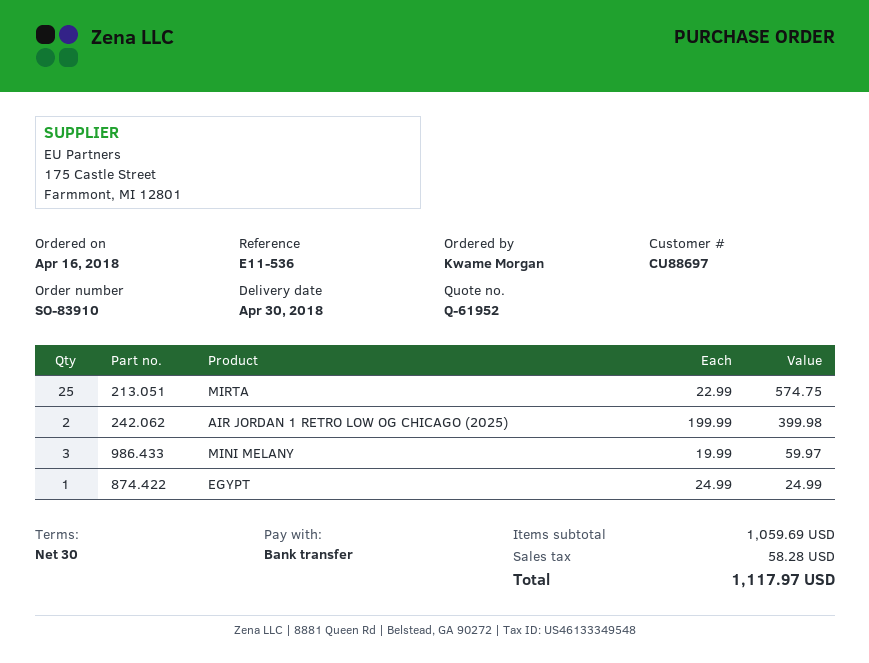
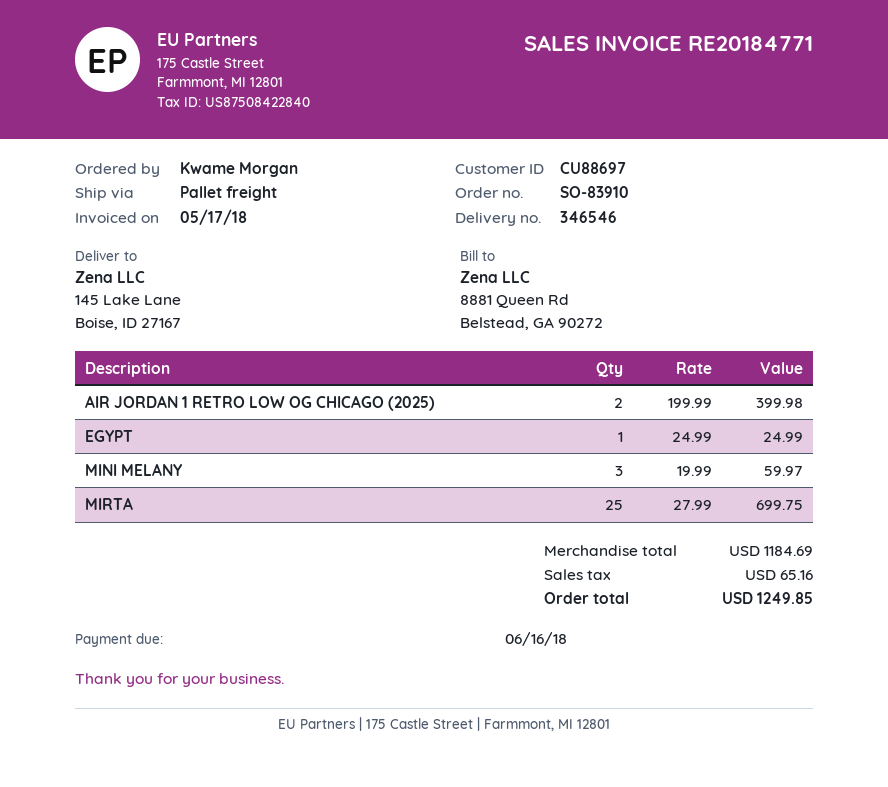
MIRTA: 25 x 22.99 = 574.75 -> 25 x 27.99 = 699.75
subtotal: 1059.69 -> 1184.69
tax: 58.28 -> 65.16
total: 1117.97 -> 1249.85

